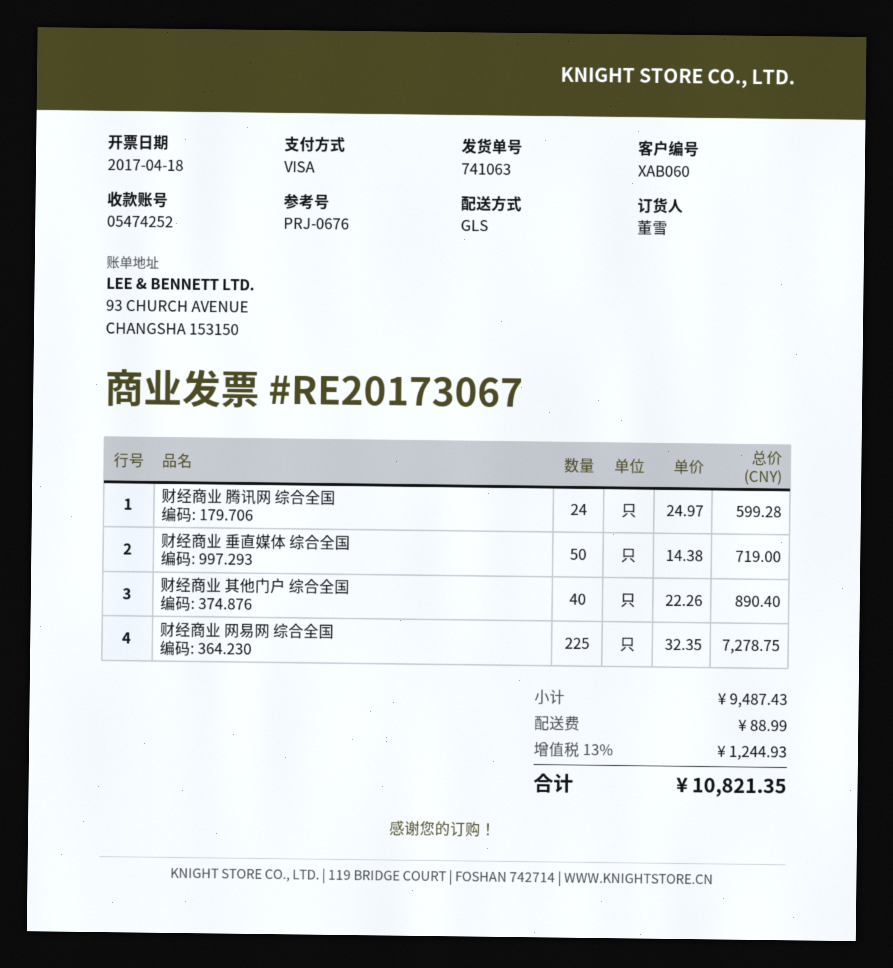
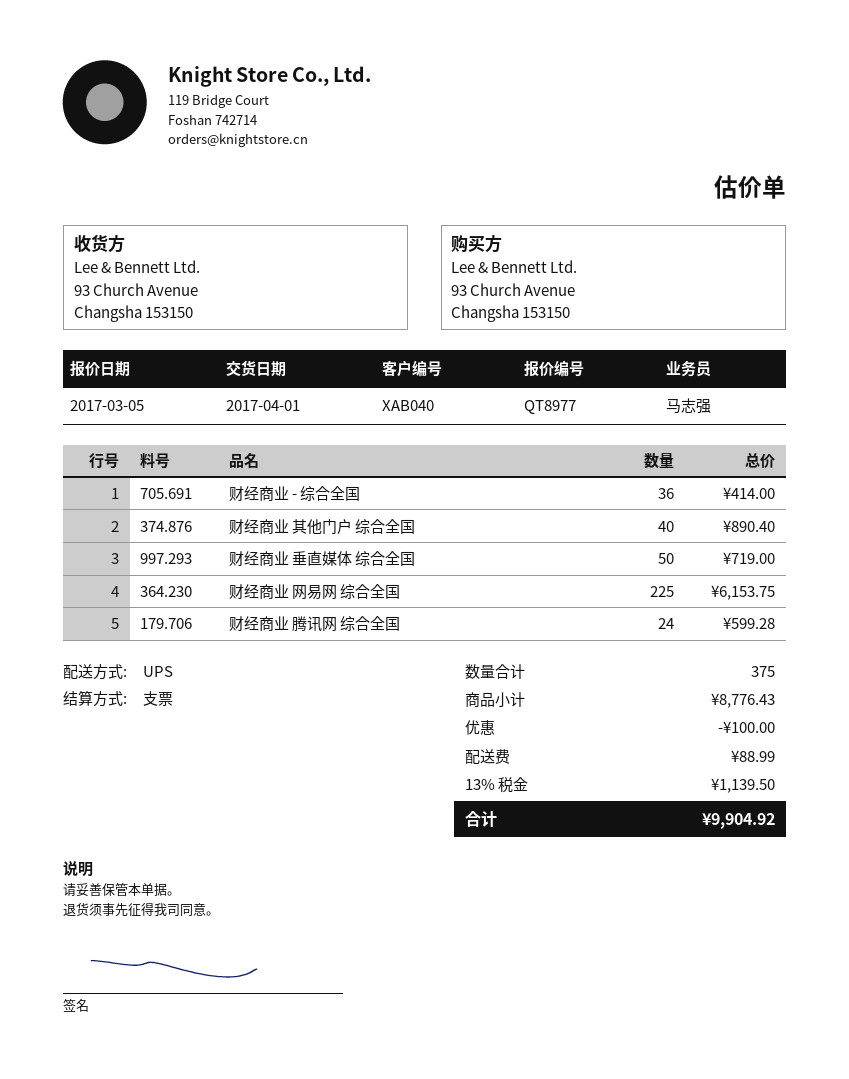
customer number: XAB060 -> XAB040
payment method: Visa -> cheque
shipping method: GLS -> UPS
财经商业 网易网 综合全国: 225 for 7278.75 -> 225 for 6153.75
财经商业 - 综合全国: none -> 36 for 414.00
subtotal: 9487.43 -> 8776.43
discount: none -> 100.00
tax: 13% = 1244.93 -> 13% = 1139.50
total: 10821.35 -> 9904.92

